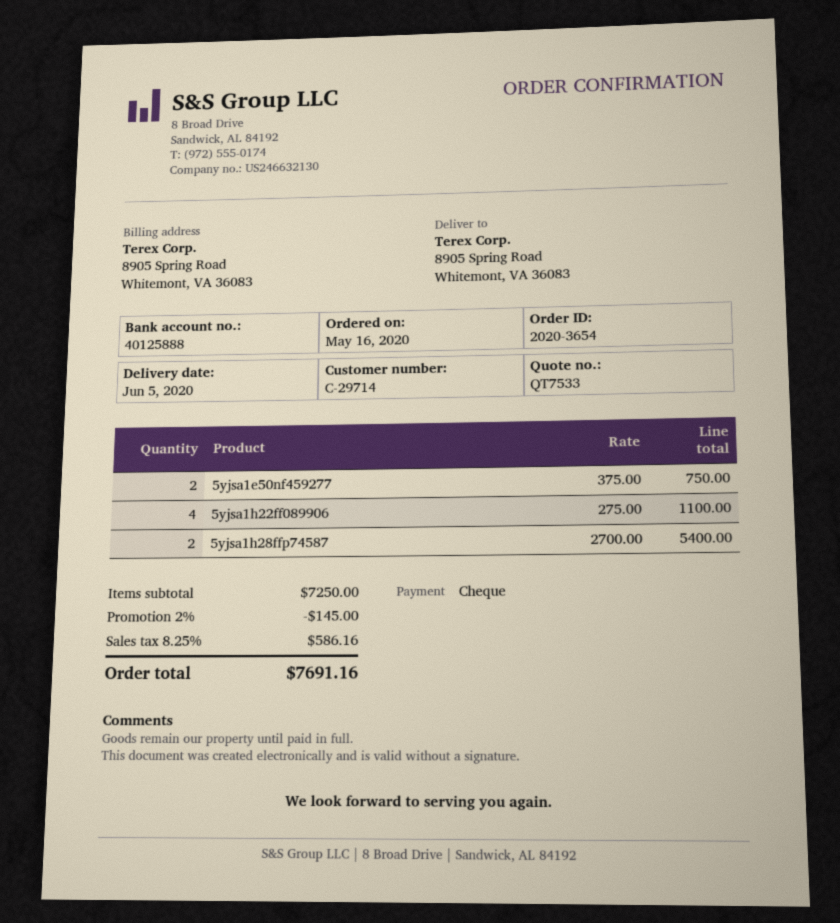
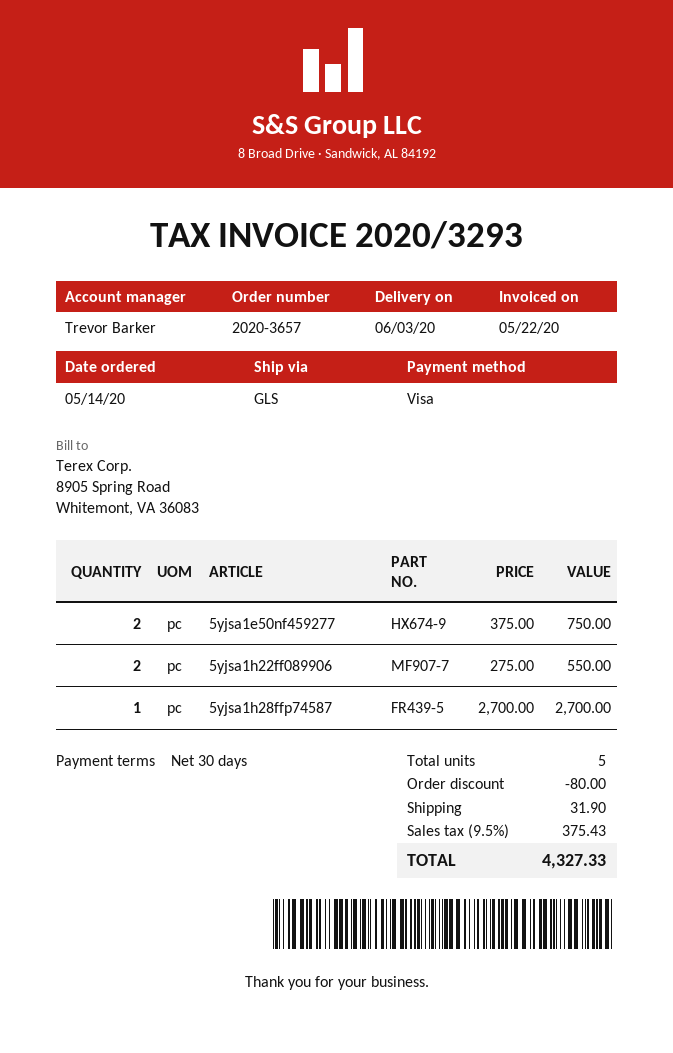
order number: 2020-3654 -> 2020-3657
order date: 2020-05-16 -> 2020-05-14
delivery date: 2020-06-05 -> 2020-06-03
payment method: cheque -> Visa
5yjsa1h22ff089906: 4 x 275.00 = 1100.00 -> 2 x 275.00 = 550.00
5yjsa1h28ffp74587: 2 x 2700.00 = 5400.00 -> 1 x 2700.00 = 2700.00
discount: 145.00 -> 80.00
shipping: none -> 31.90
tax: 8.25% = 586.16 -> 9.5% = 375.43
total: 7691.16 -> 4327.33

